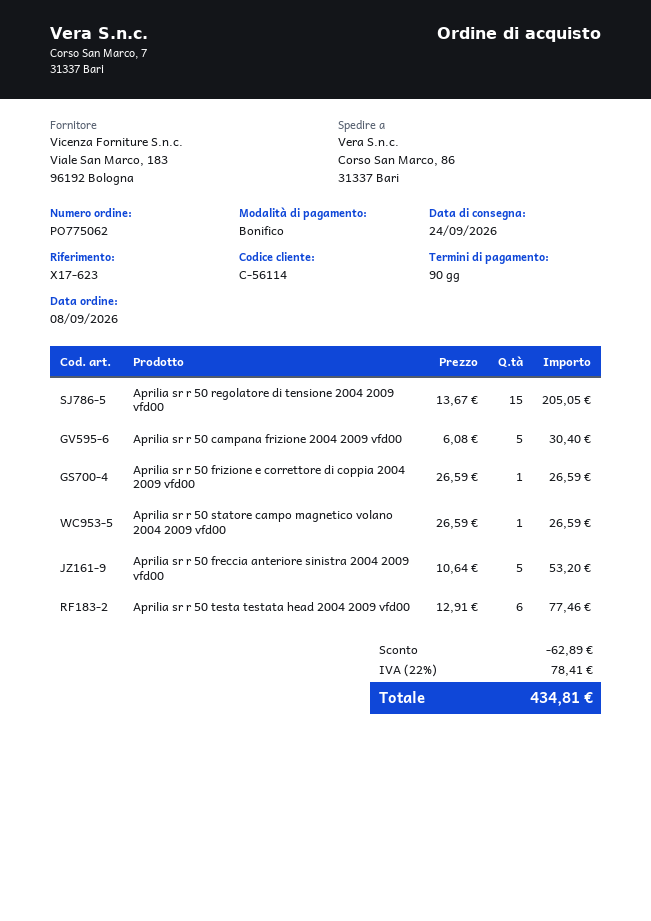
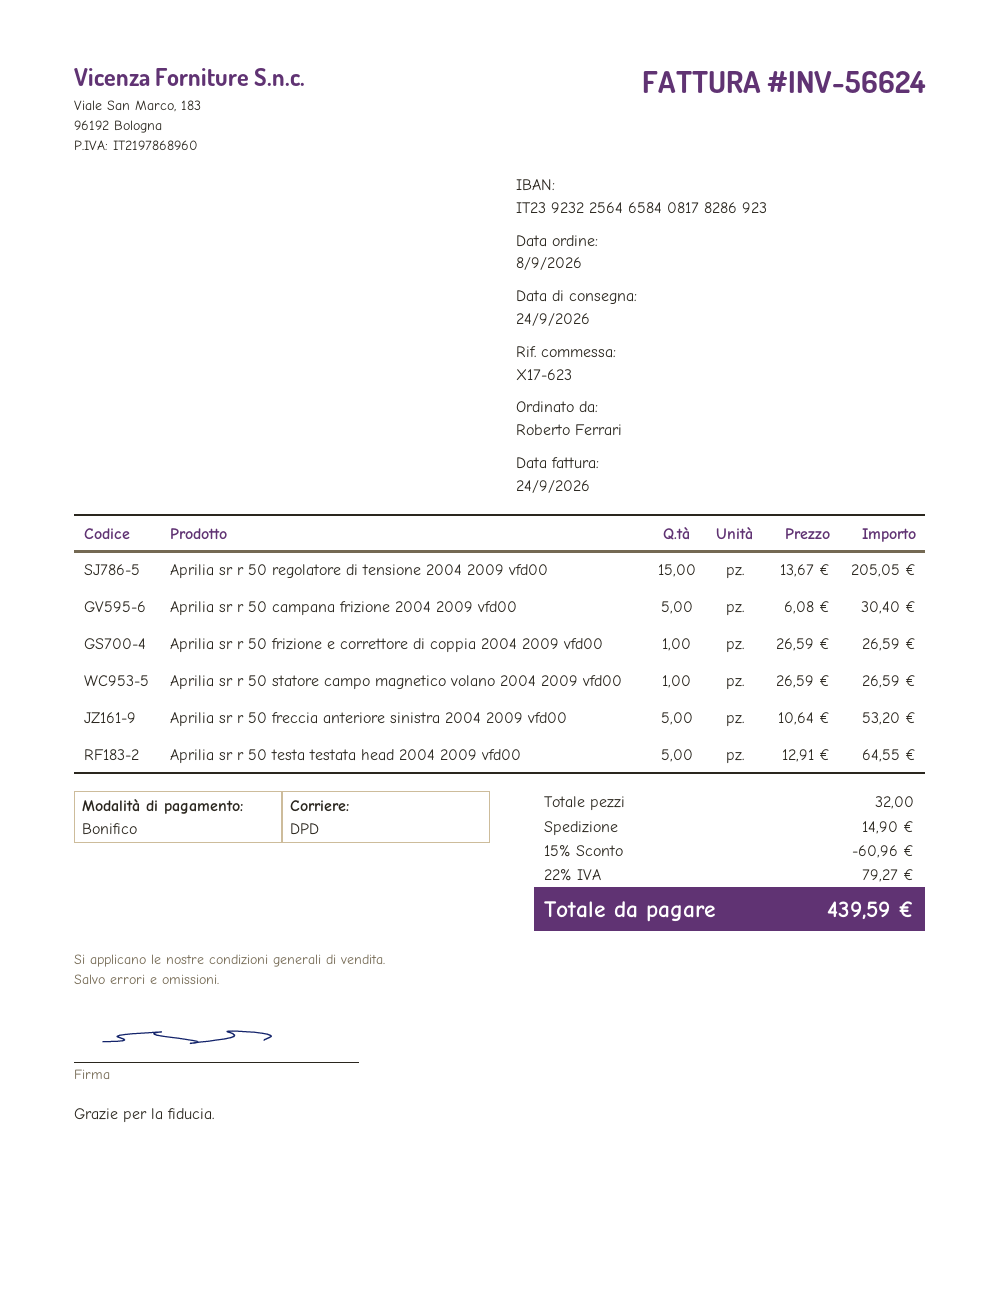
Aprilia sr r 50 testa testata head 2004 2009 vfd00: 6 x 12.91 = 77.46 -> 5 x 12.91 = 64.55
discount: 62.89 -> 60.96
shipping: none -> 14.90
tax: 22% = 78.41 -> 22% = 79.27
total: 434.81 -> 439.59

